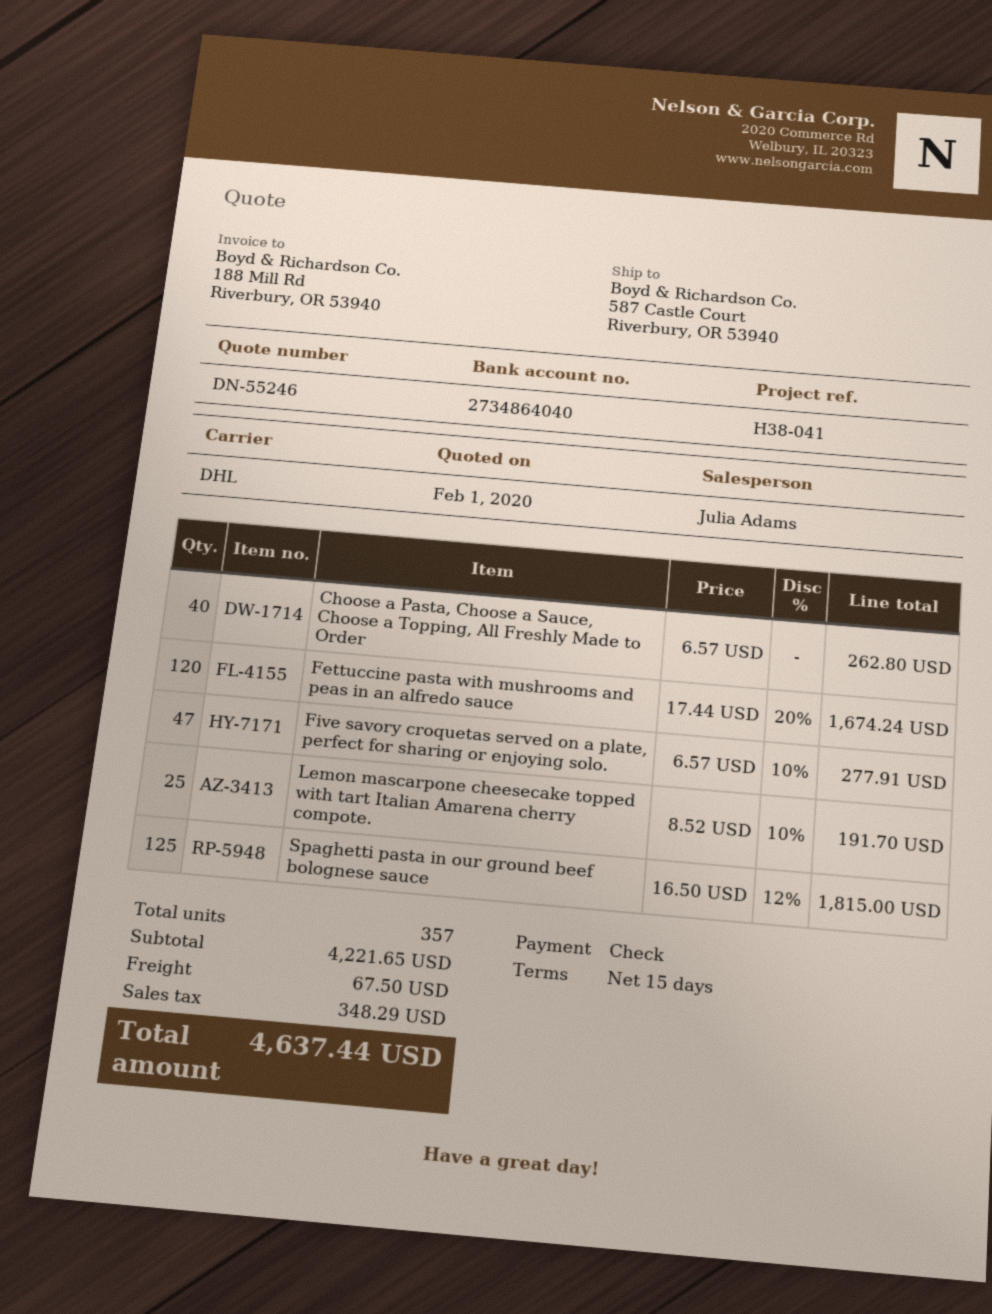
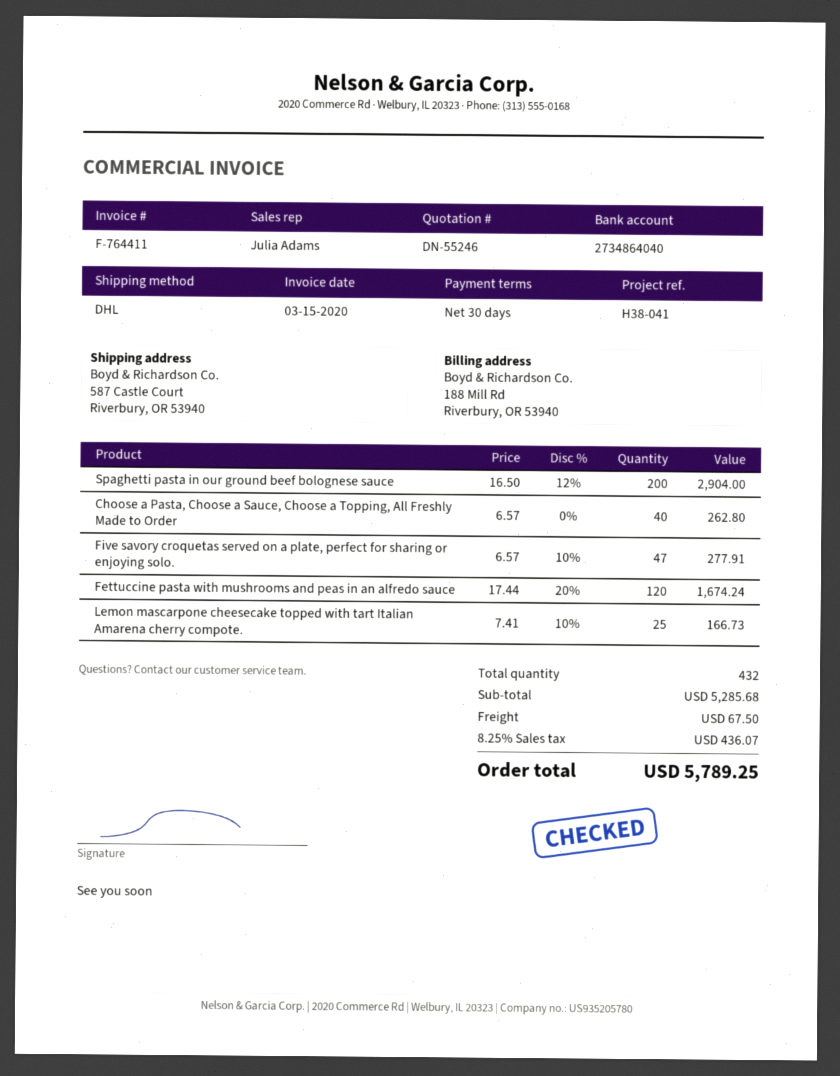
payment terms: 15 days -> 30 days
Lemon mascarpone cheesecake topped with tart Italian Amarena cherry compote.: 25 x 8.52 - 10% = 191.70 -> 25 x 7.41 - 10% = 166.73
Spaghetti pasta in our ground beef bolognese sauce: 125 x 16.50 - 12% = 1815.00 -> 200 x 16.50 - 12% = 2904.00
total quantity: 357 -> 432
subtotal: 4221.65 -> 5285.68
tax: 348.29 -> 436.07
total: 4637.44 -> 5789.25

